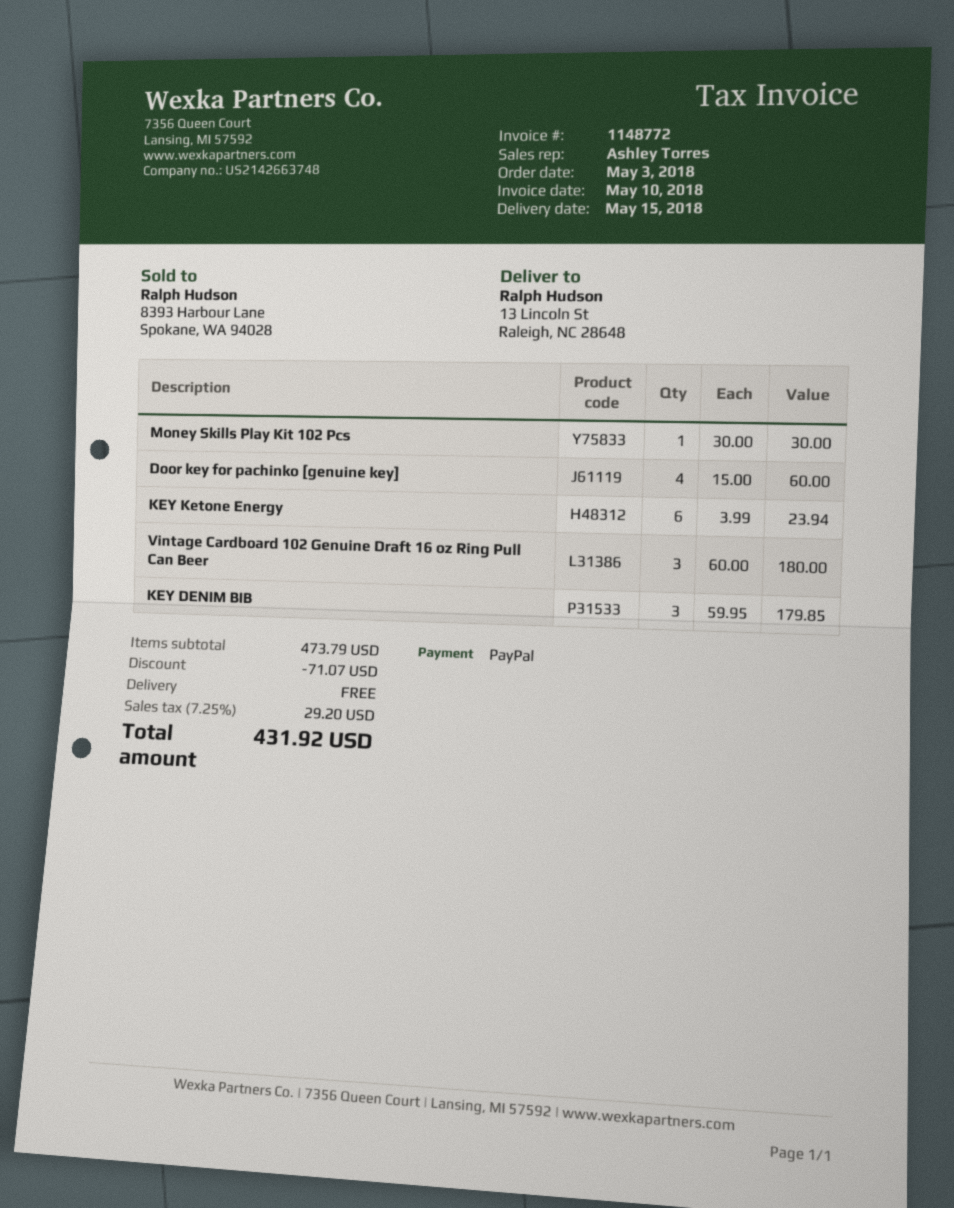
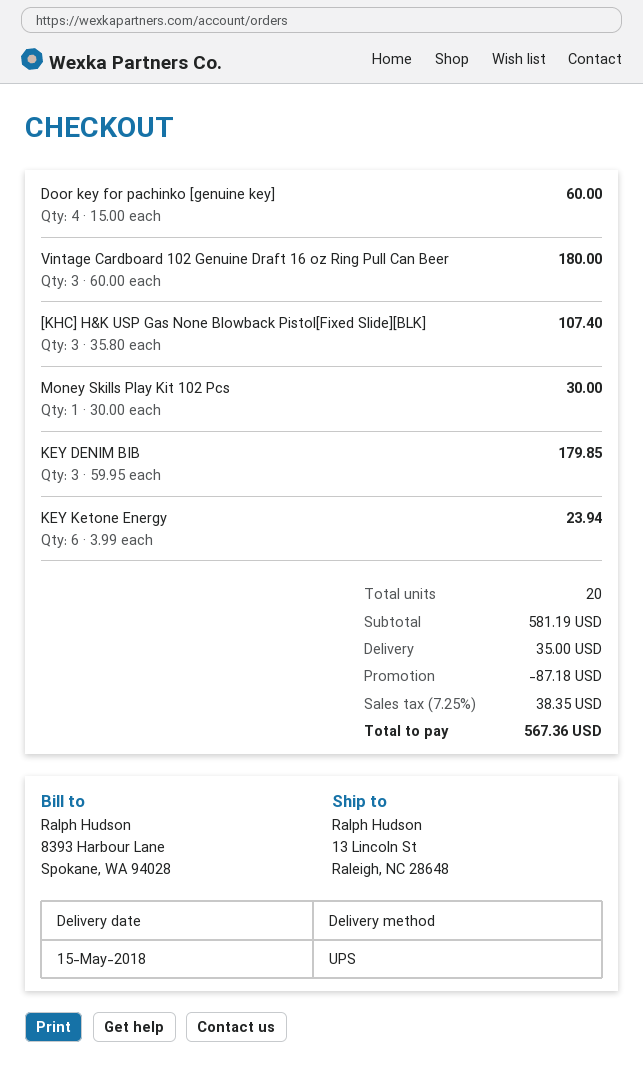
[KHC] H&K USP Gas None Blowback Pistol[Fixed Slide][BLK]: none -> 3 x 35.80 = 107.40
subtotal: 473.79 -> 581.19
discount: 71.07 -> 87.18
shipping: 0.00 -> 35.00
tax: 7.25% = 29.20 -> 7.25% = 38.35
total: 431.92 -> 567.36

